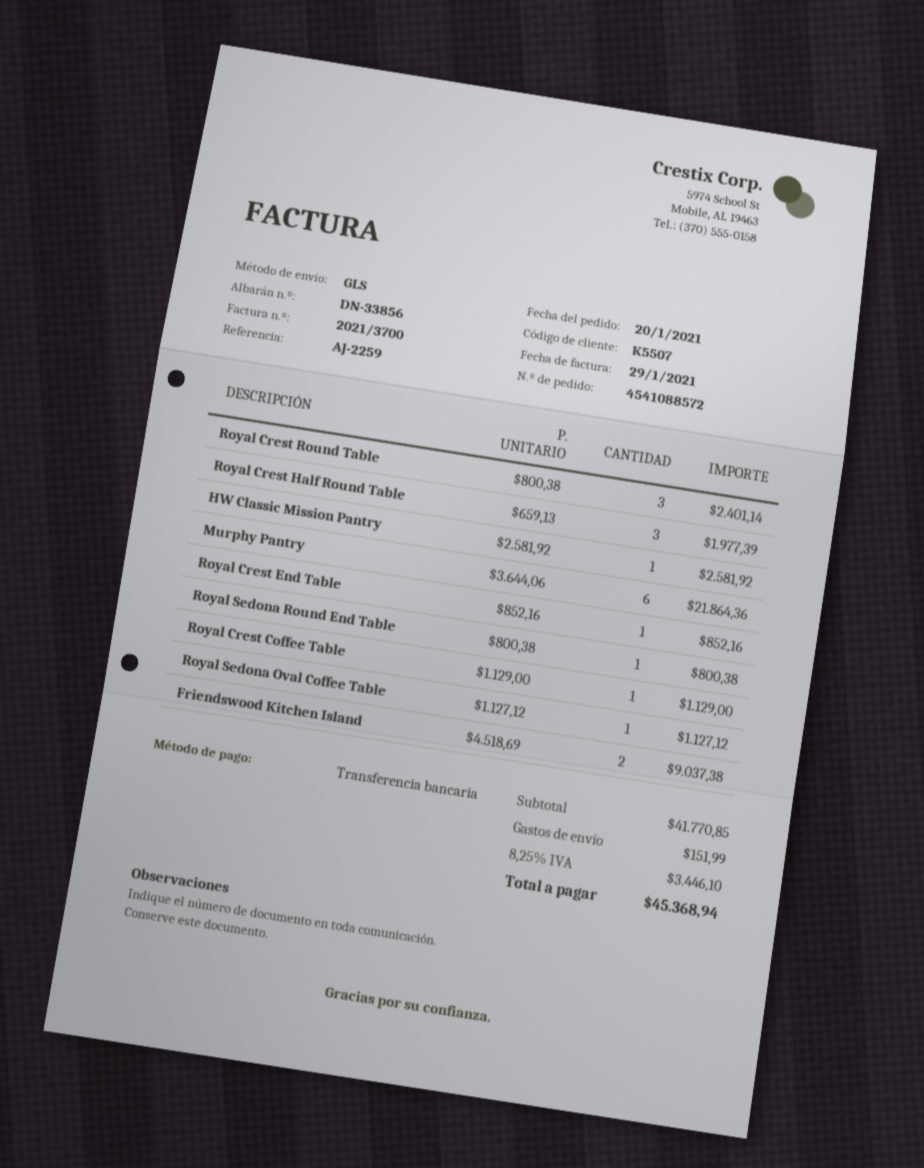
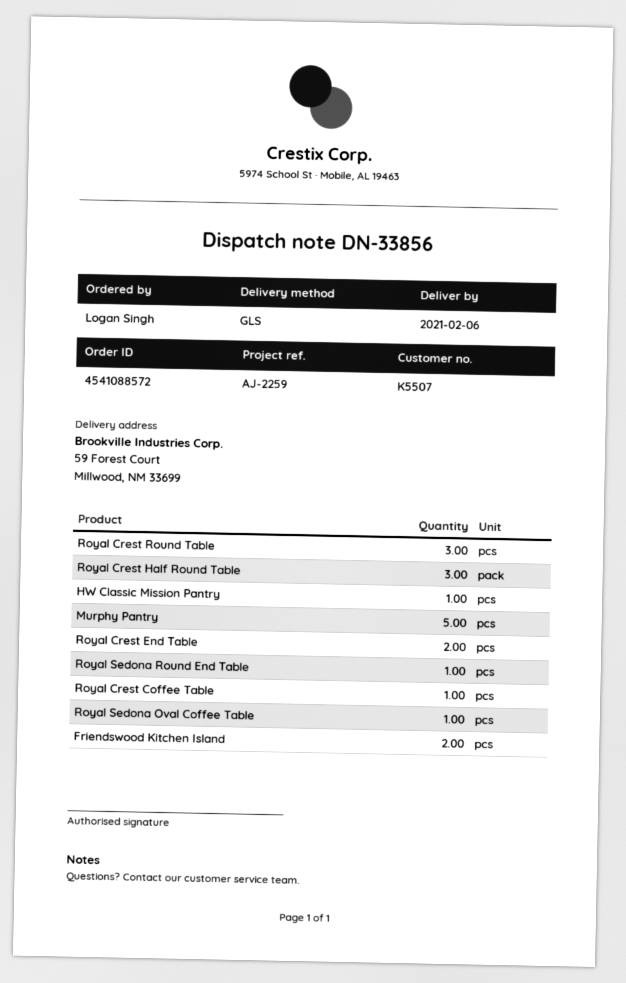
Murphy Pantry: 6 -> 5
Royal Crest End Table: 1 -> 2

